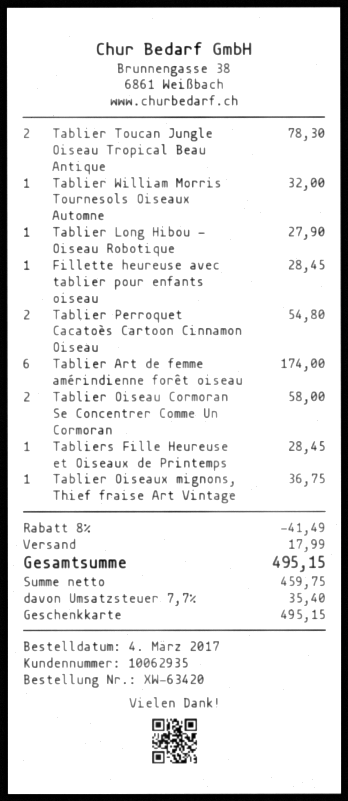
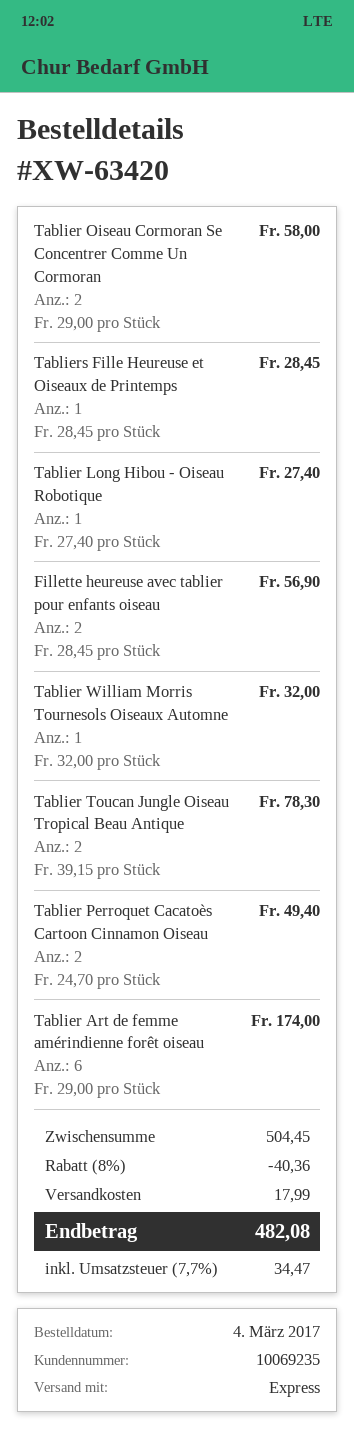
customer number: 10062935 -> 10069235
Tablier Long Hibou - Oiseau Robotique: 1 for 27.90 -> 1 for 27.40
Fillette heureuse avec tablier pour enfants oiseau: 1 for 28.45 -> 2 for 56.90
Tablier Perroquet Cacatoès Cartoon Cinnamon Oiseau: 2 for 54.80 -> 2 for 49.40
Tablier Oiseaux mignons, Thief fraise Art Vintage: 1 for 36.75 -> none
discount: 8% = 41.49 -> 8% = 40.36
tax: 7.7% = 35.40 -> 7.7% = 34.47
total: 495.15 -> 482.08

